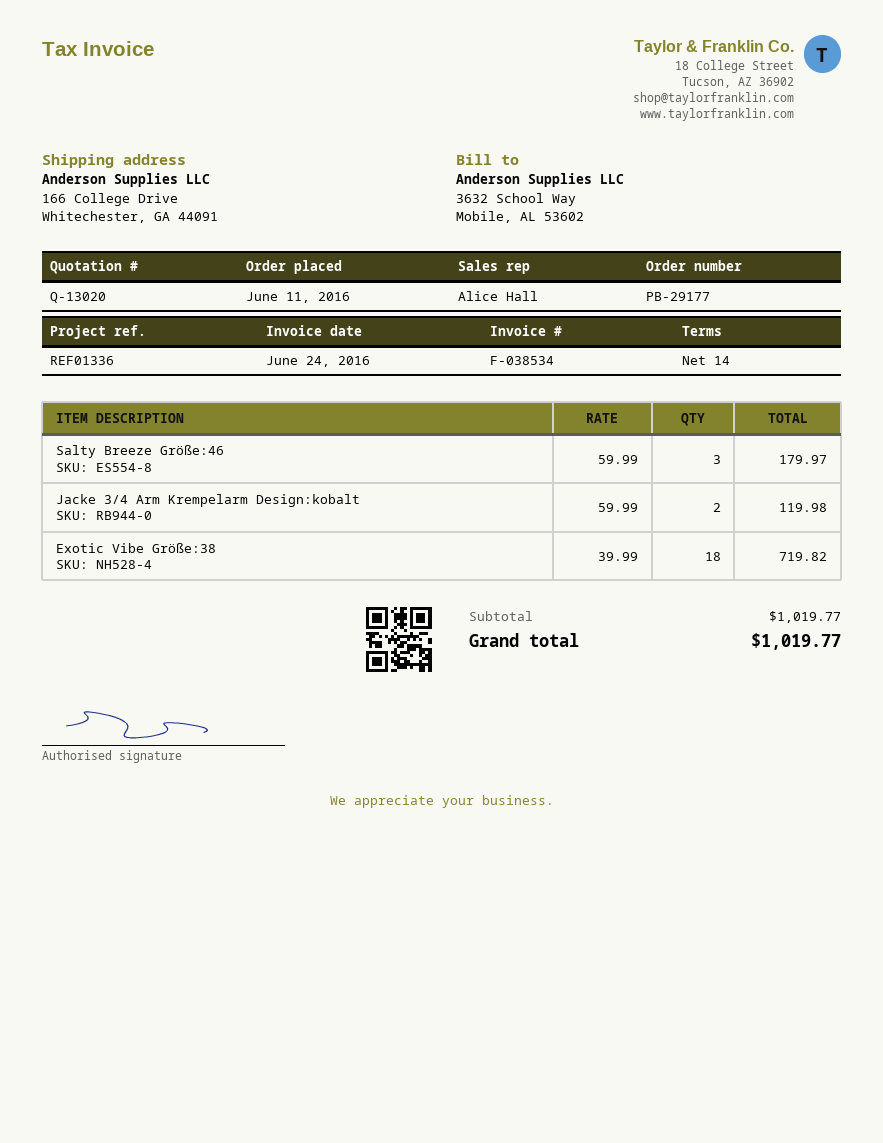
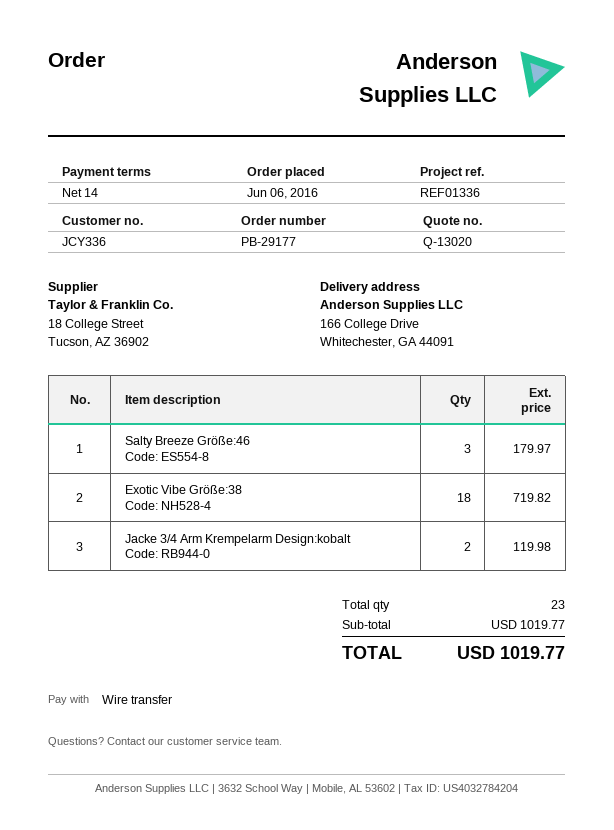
order date: 2016-06-11 -> 2016-06-06

